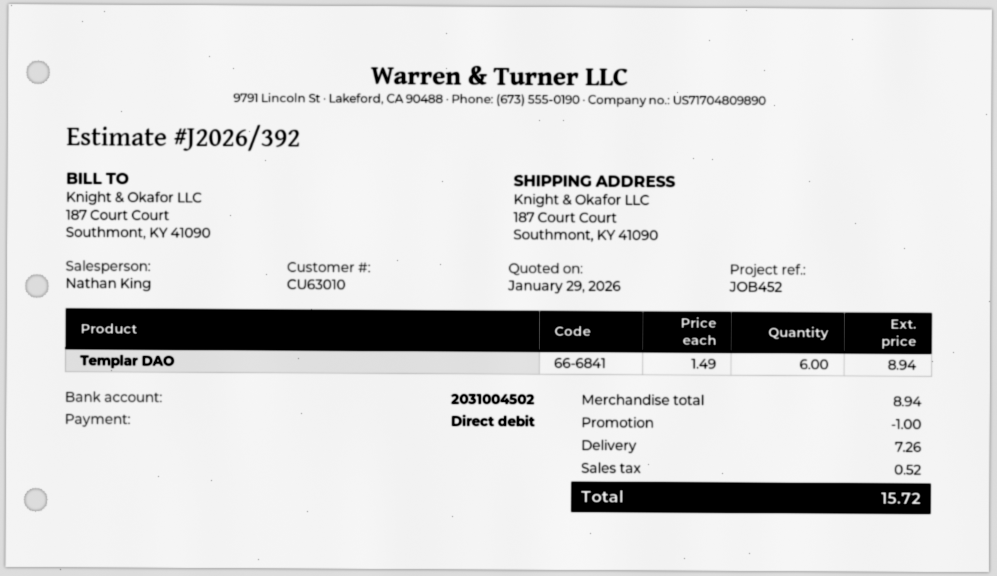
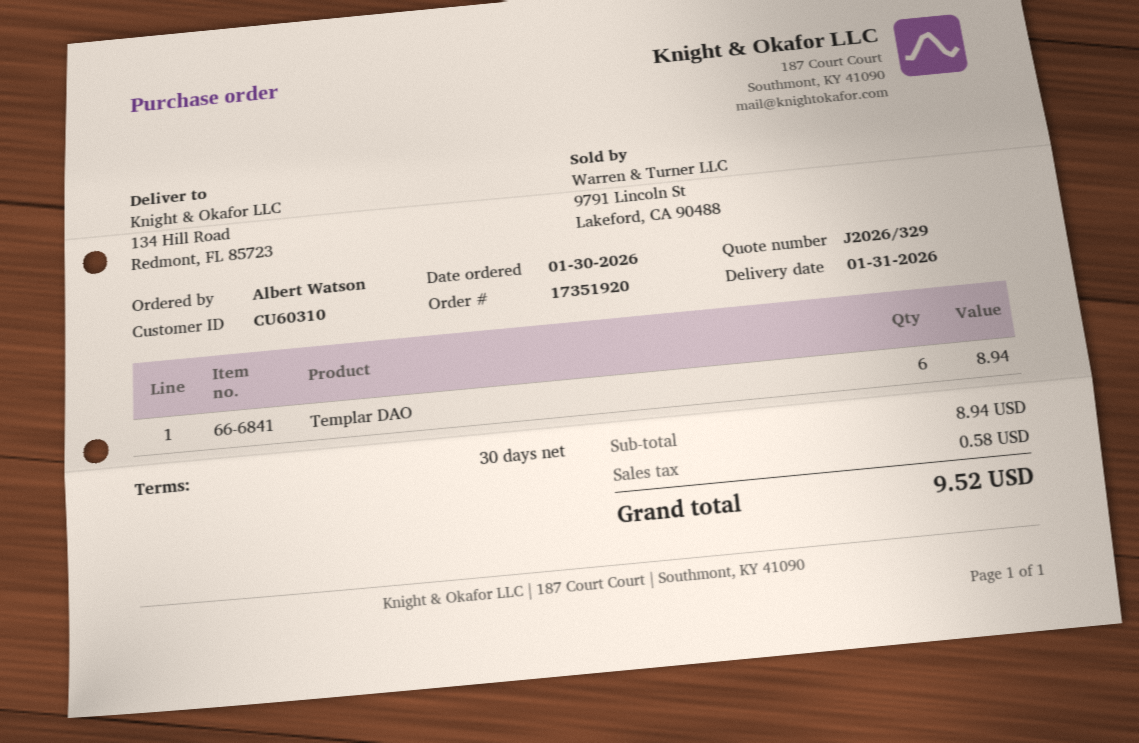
quote number: J2026/392 -> J2026/329
customer number: CU63010 -> CU60310
ship to: 187 Court Court, Southmont, KY 41090 -> 134 Hill Road, Redmont, FL 85723
discount: 1.00 -> none
shipping: 7.26 -> none
tax: 0.52 -> 0.58
total: 15.72 -> 9.52

